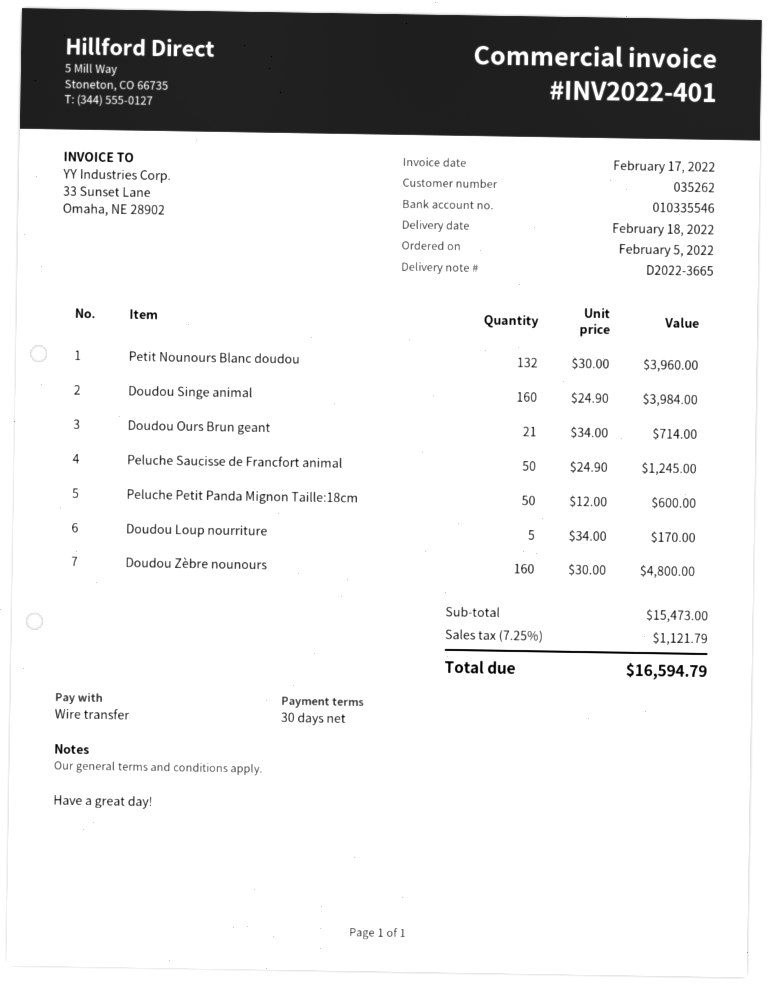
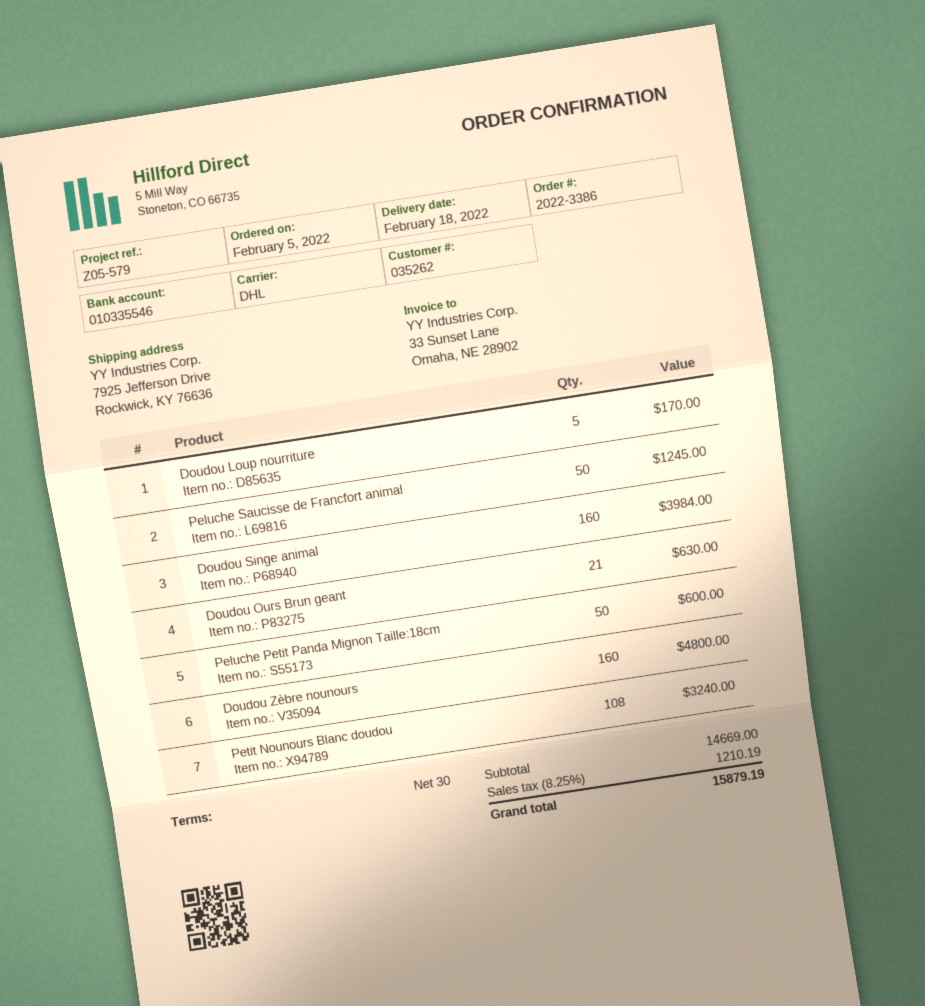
Petit Nounours Blanc doudou: 132 for 3960.00 -> 108 for 3240.00
Doudou Ours Brun geant: 21 for 714.00 -> 21 for 630.00
subtotal: 15473.00 -> 14669.00
tax: 7.25% = 1121.79 -> 8.25% = 1210.19
total: 16594.79 -> 15879.19

